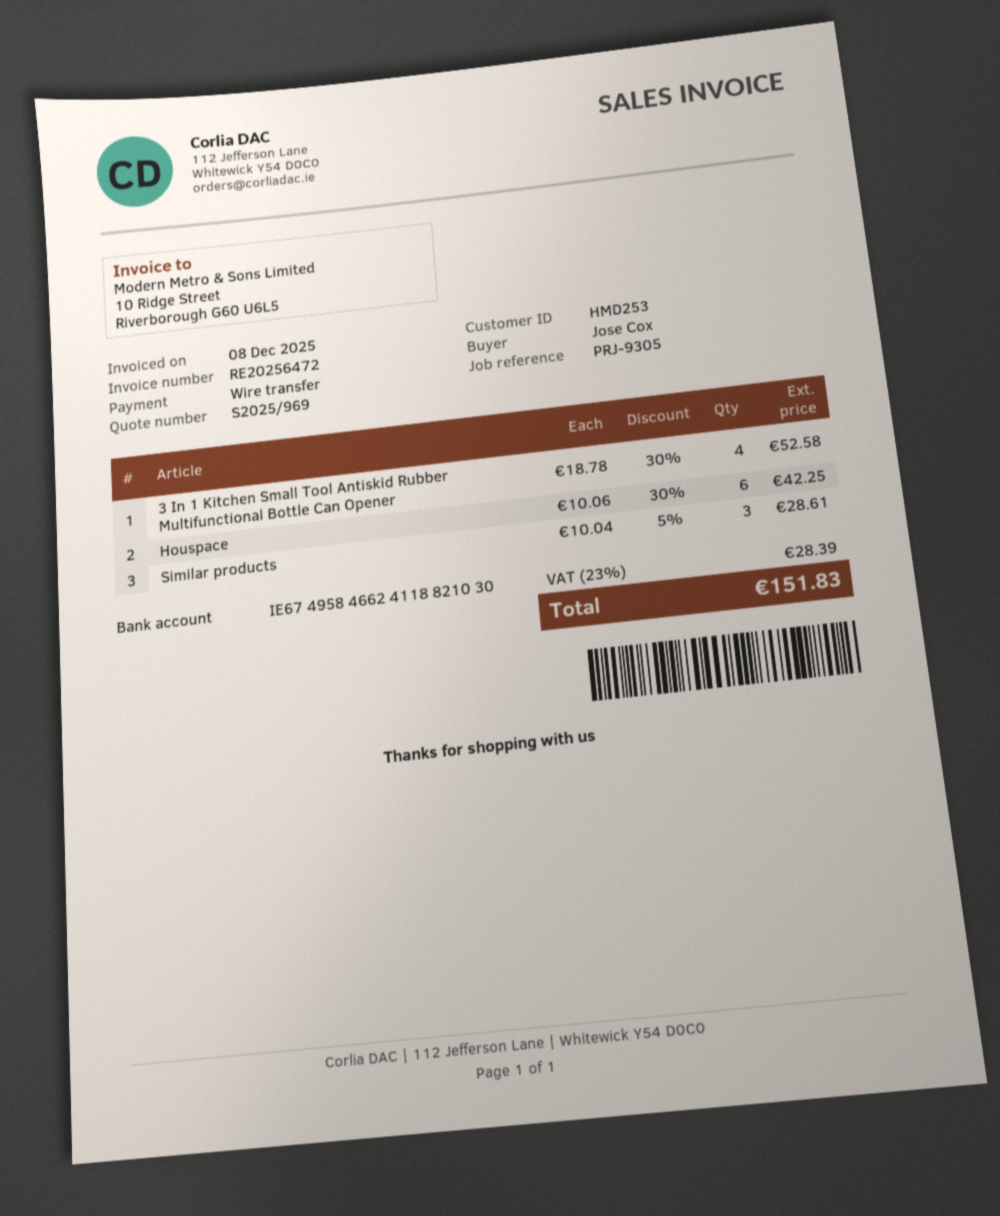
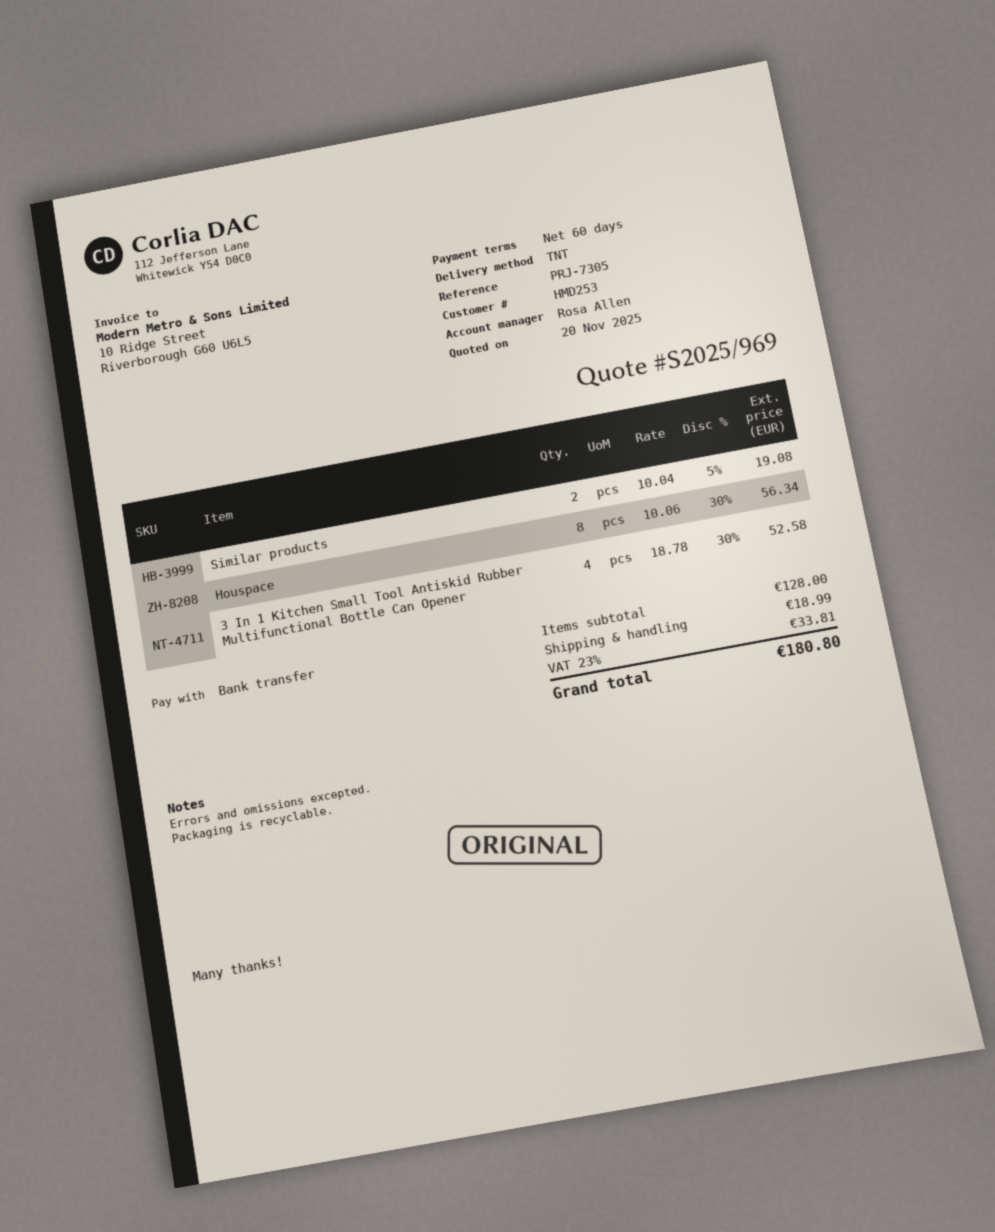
reference: PRJ-9305 -> PRJ-7305
Houspace: 6 x 10.06 - 30% = 42.25 -> 8 x 10.06 - 30% = 56.34
Similar products: 3 x 10.04 - 5% = 28.61 -> 2 x 10.04 - 5% = 19.08
shipping: none -> 18.99
tax: 23% = 28.39 -> 23% = 33.81
total: 151.83 -> 180.80

